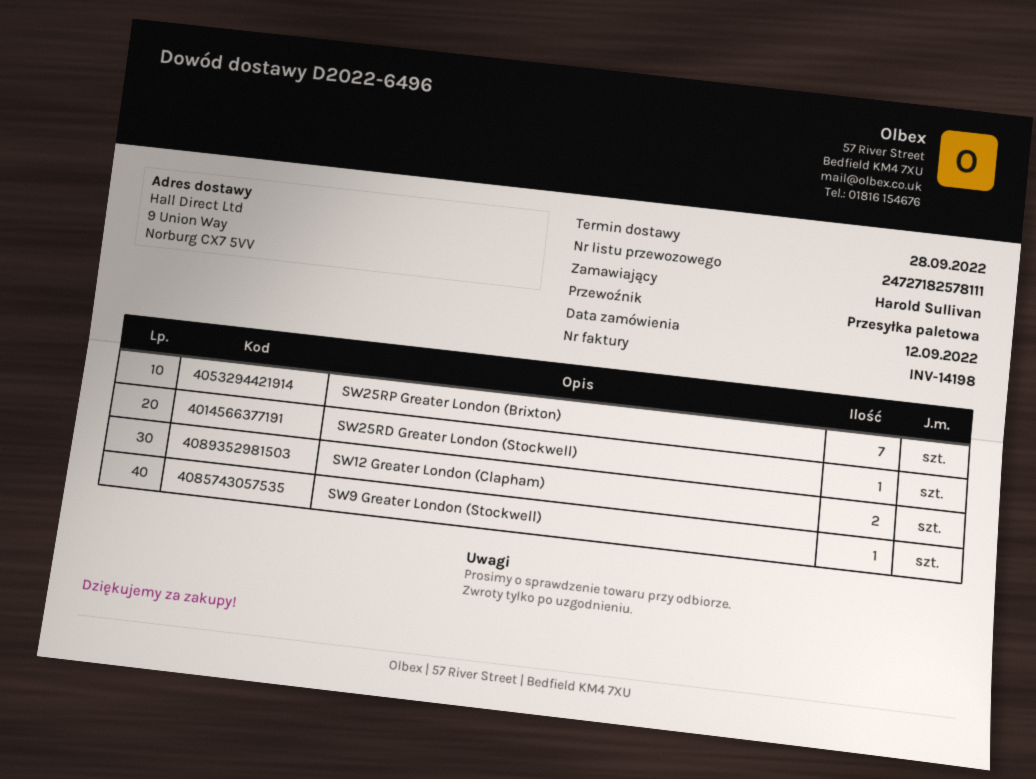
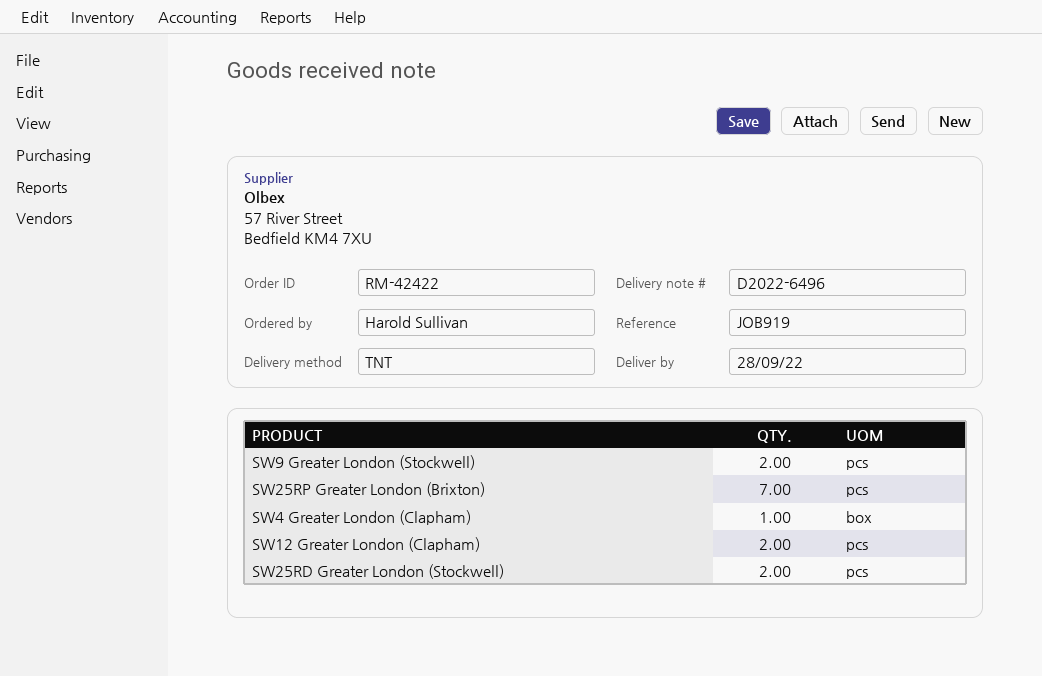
shipping method: pallet freight -> TNT
SW25RD Greater London (Stockwell): 1 -> 2
SW9 Greater London (Stockwell): 1 -> 2
SW4 Greater London (Clapham): none -> 1

